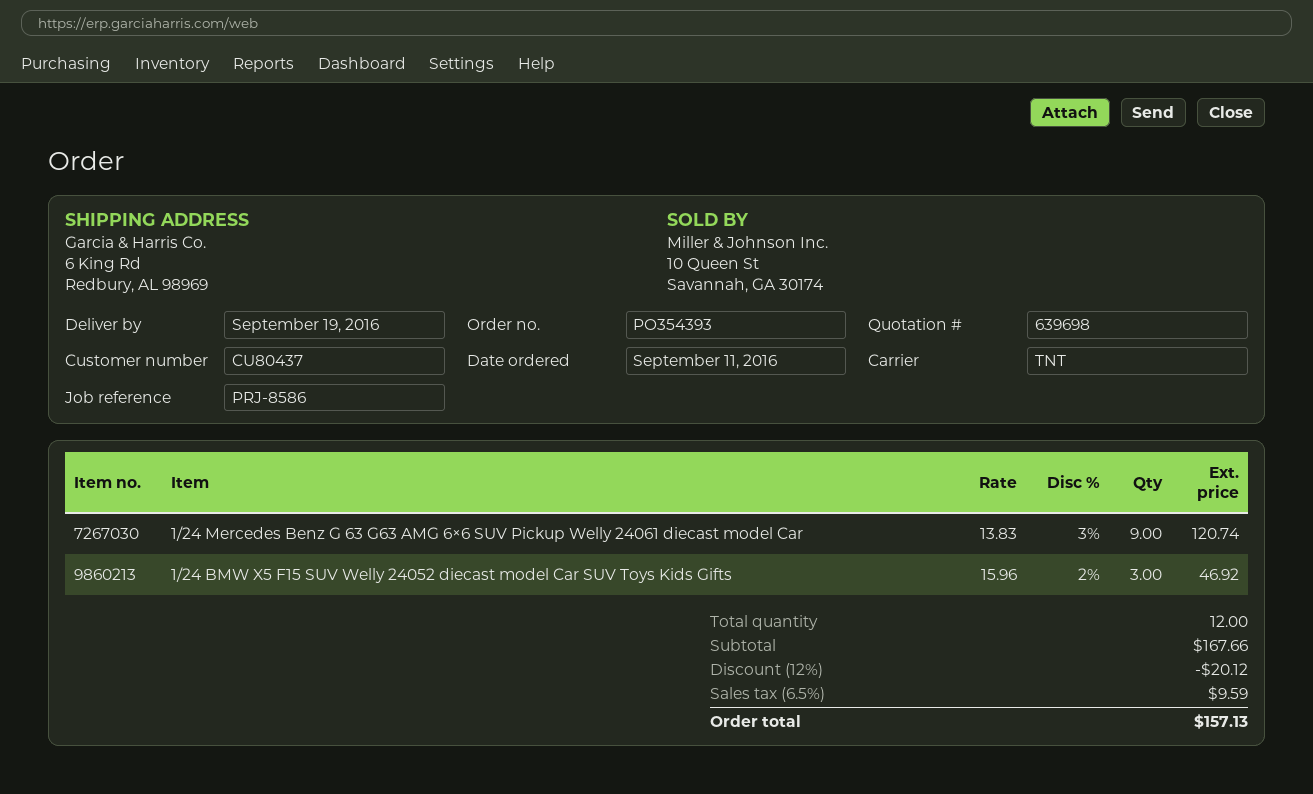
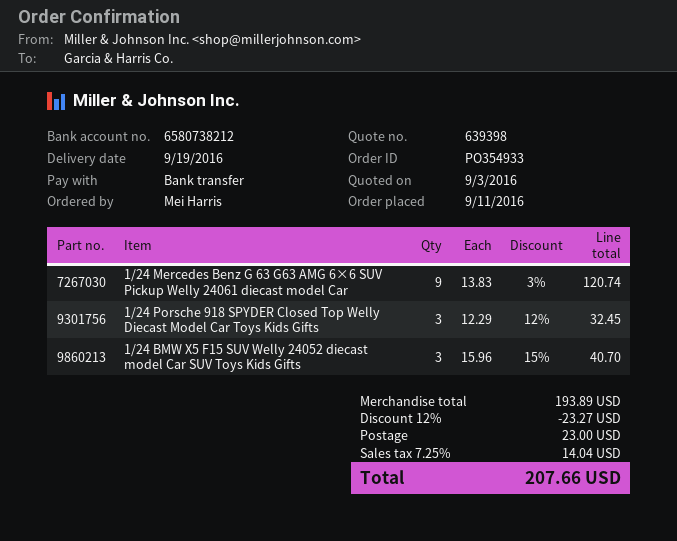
quote number: 639698 -> 639398
order number: PO354393 -> PO354933
1/24 BMW X5 F15 SUV Welly 24052 diecast model Car SUV Toys Kids Gifts: 3 x 15.96 - 2% = 46.92 -> 3 x 15.96 - 15% = 40.70
1/24 Porsche 918 SPYDER Closed Top Welly Diecast Model Car Toys Kids Gifts: none -> 3 x 12.29 - 12% = 32.45
subtotal: 167.66 -> 193.89
discount: 12% = 20.12 -> 12% = 23.27
shipping: none -> 23.00
tax: 6.5% = 9.59 -> 7.25% = 14.04
total: 157.13 -> 207.66

